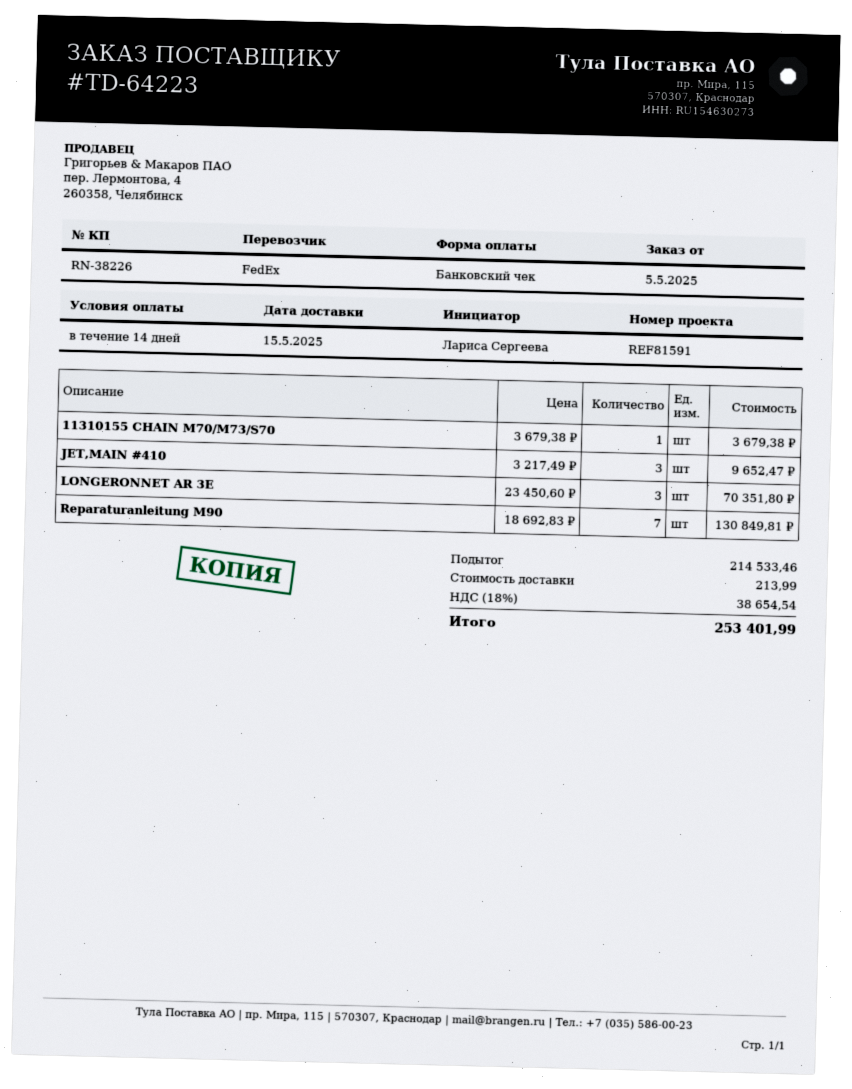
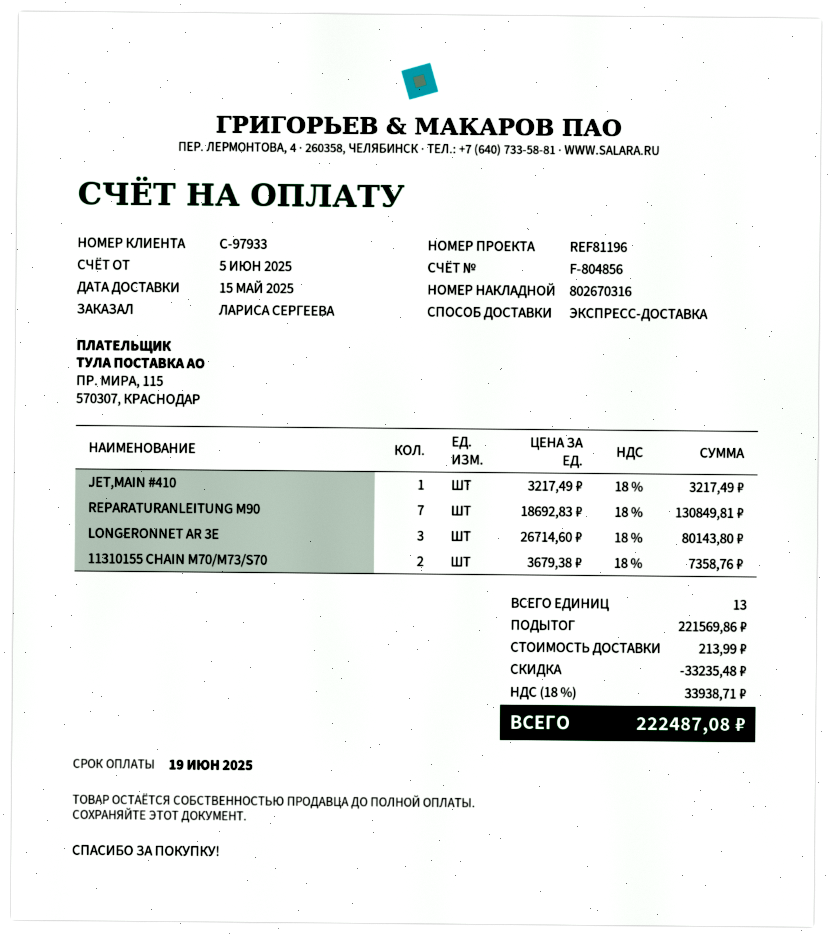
reference: REF81591 -> REF81196
shipping method: FedEx -> express
11310155 CHAIN M70/M73/S70: 1 x 3679.38 = 3679.38 -> 2 x 3679.38 = 7358.76
JET,MAIN #410: 3 x 3217.49 = 9652.47 -> 1 x 3217.49 = 3217.49
LONGERONNET AR 3E: 3 x 23450.60 = 70351.80 -> 3 x 26714.60 = 80143.80
subtotal: 214533.46 -> 221569.86
discount: none -> 33235.48
tax: 18% = 38654.54 -> 18% = 33938.71
total: 253401.99 -> 222487.08

